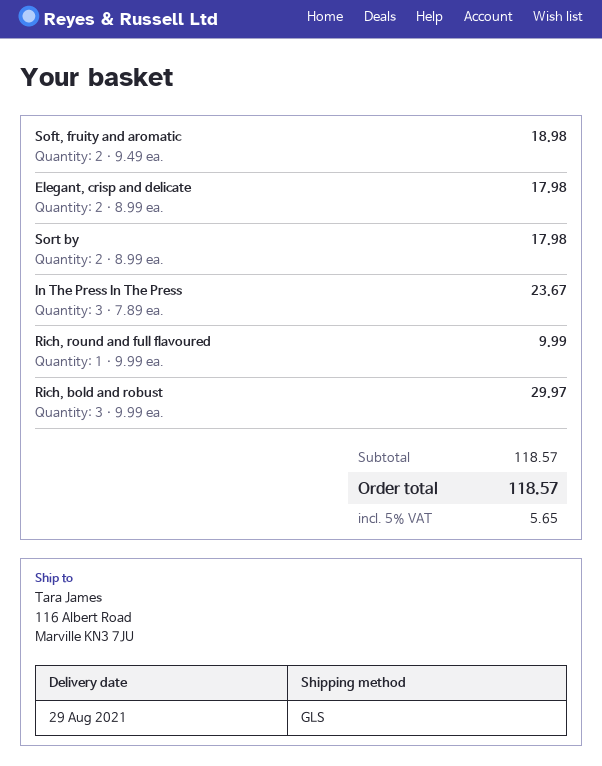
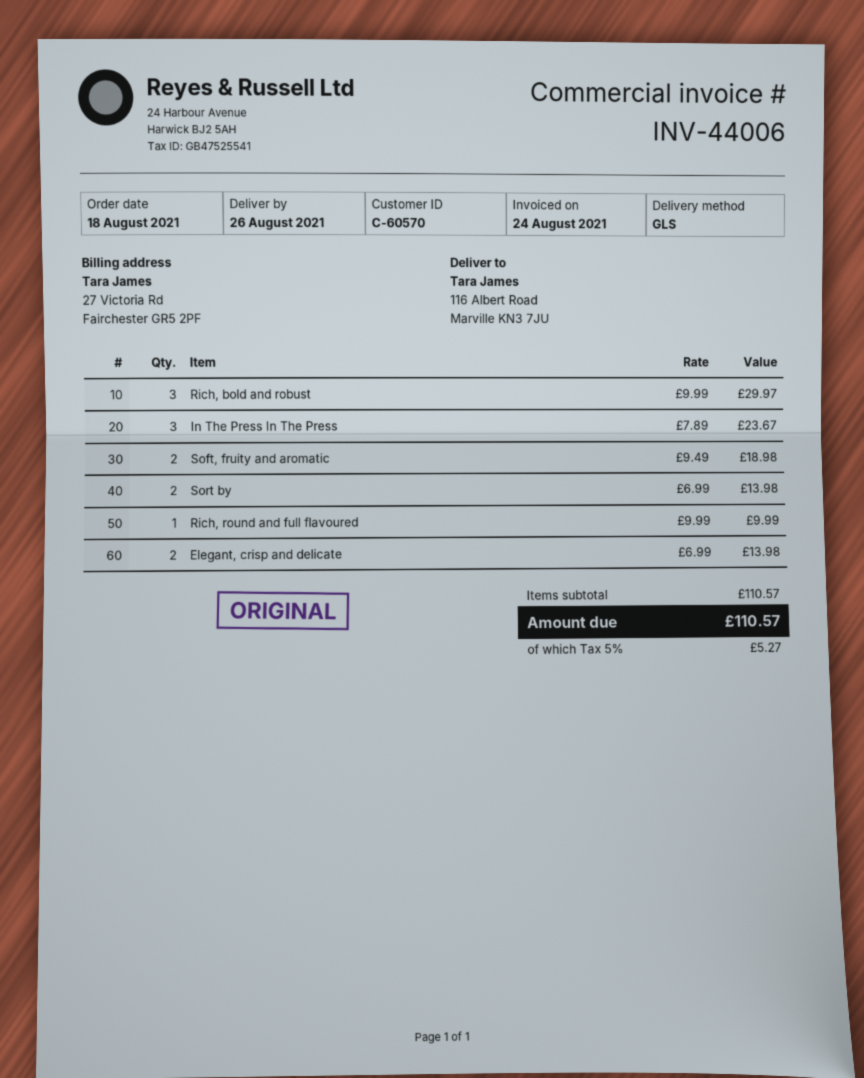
delivery date: 2021-08-29 -> 2021-08-26
Elegant, crisp and delicate: 2 x 8.99 = 17.98 -> 2 x 6.99 = 13.98
Sort by: 2 x 8.99 = 17.98 -> 2 x 6.99 = 13.98
subtotal: 118.57 -> 110.57
tax: 5% = 5.65 -> 5% = 5.27
total: 118.57 -> 110.57

